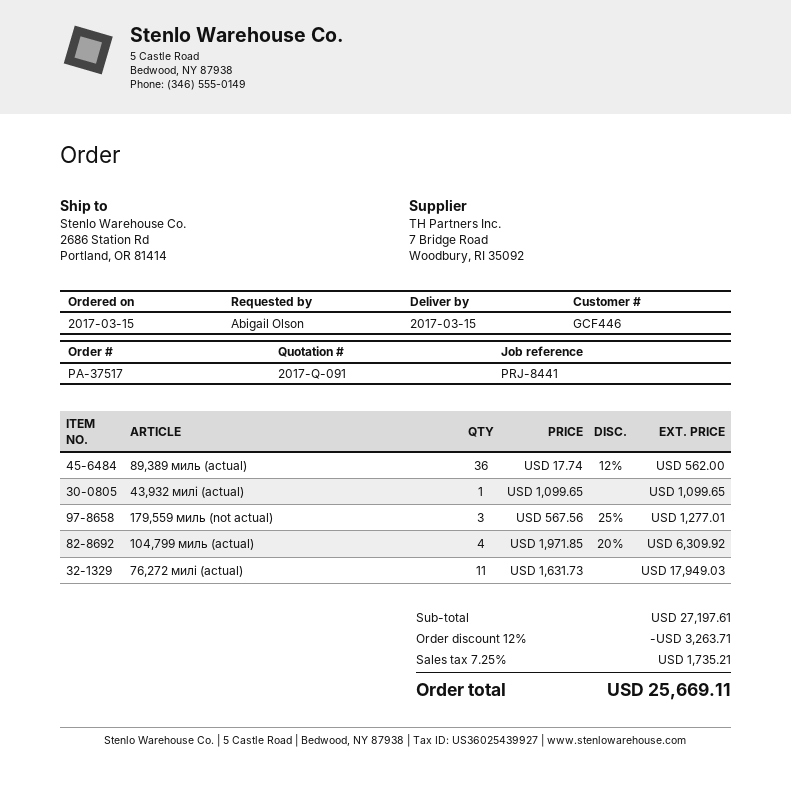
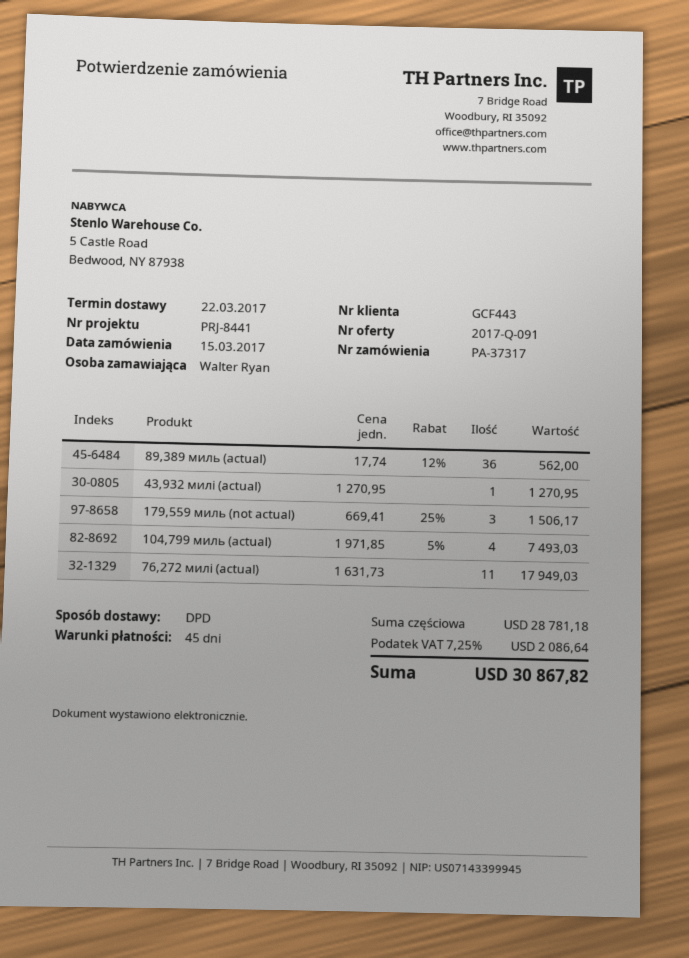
order number: PA-37517 -> PA-37317
delivery date: 2017-03-15 -> 2017-03-22
customer number: GCF446 -> GCF443
ordered by: Abigail Olson -> Walter Ryan
43,932 милі (actual): 1 x 1099.65 = 1099.65 -> 1 x 1270.95 = 1270.95
179,559 миль (not actual): 3 x 567.56 - 25% = 1277.01 -> 3 x 669.41 - 25% = 1506.17
104,799 миль (actual): 4 x 1971.85 - 20% = 6309.92 -> 4 x 1971.85 - 5% = 7493.03
subtotal: 27197.61 -> 28781.18
discount: 12% = 3263.71 -> none
tax: 7.25% = 1735.21 -> 7.25% = 2086.64
total: 25669.11 -> 30867.82

